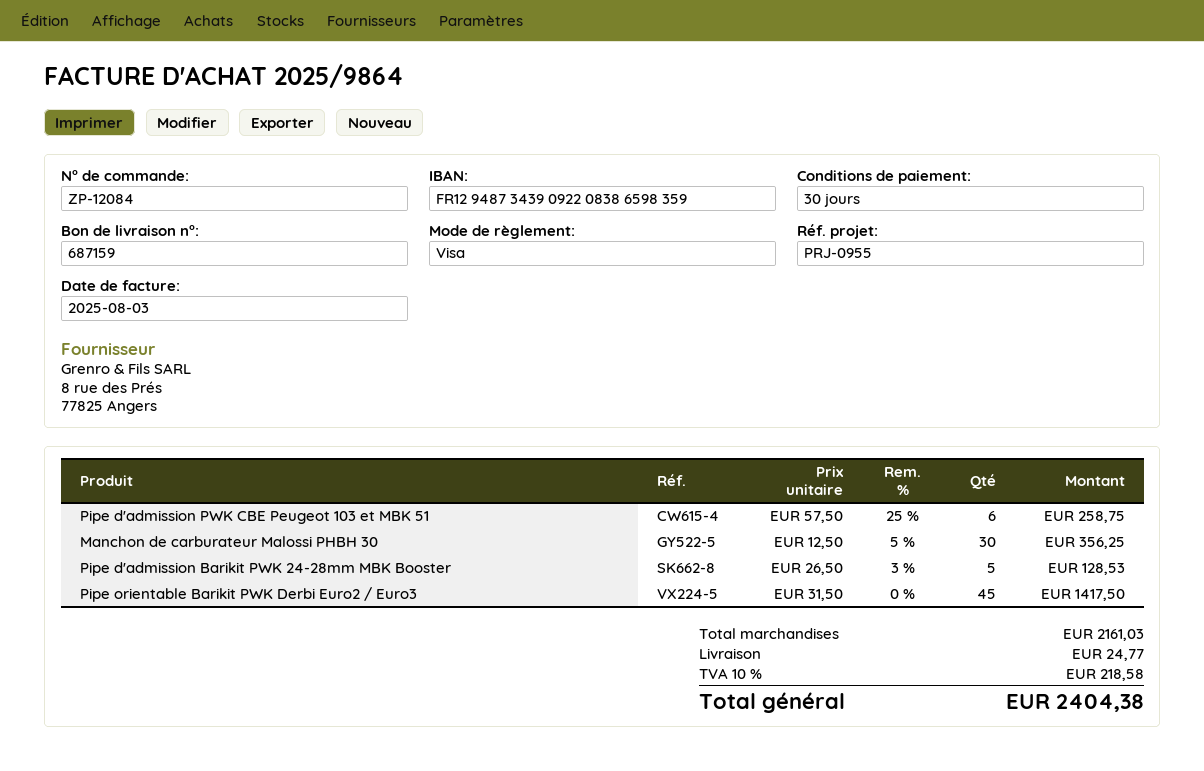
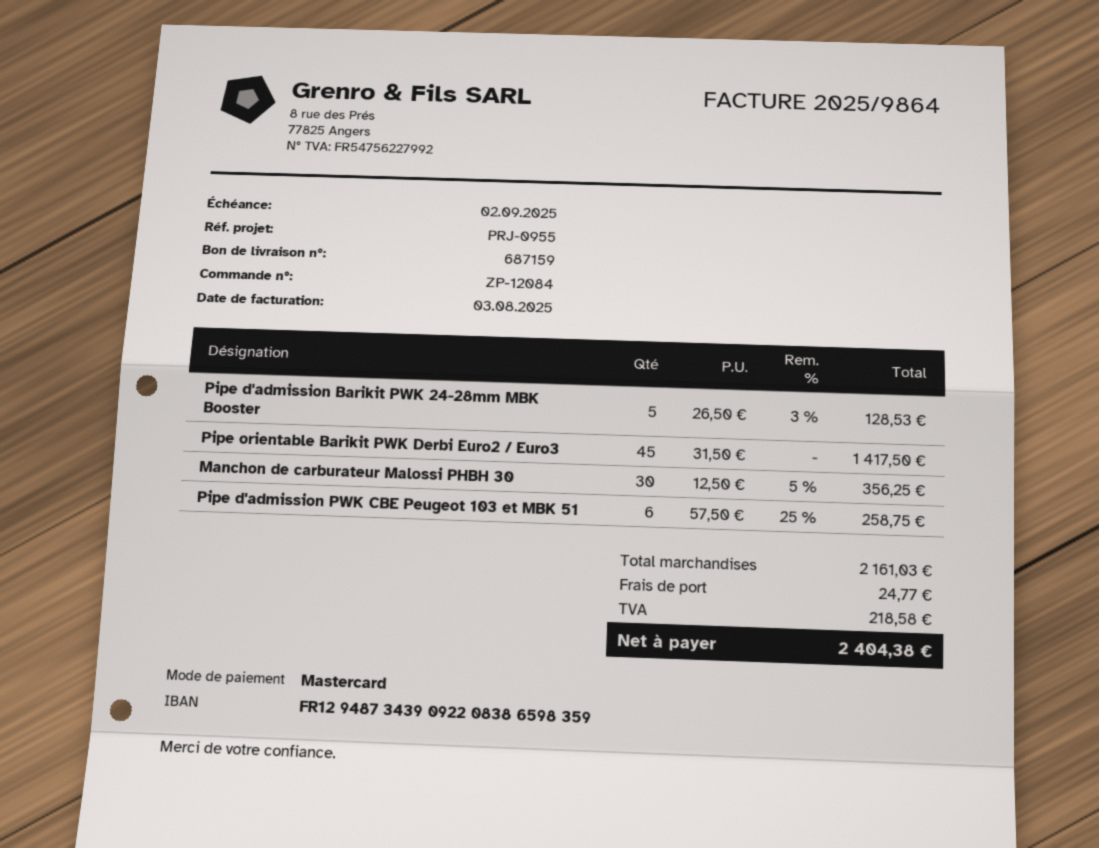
payment method: Visa -> Mastercard

